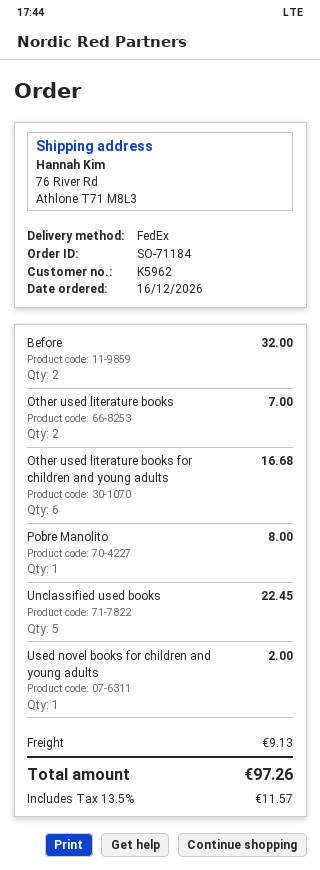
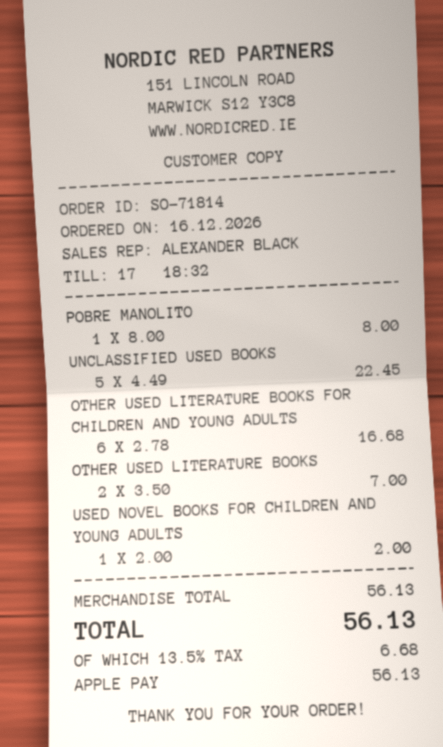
order number: SO-71184 -> SO-71814
Before: 2 for 32.00 -> none
shipping: 9.13 -> none
tax: 13.5% = 11.57 -> 13.5% = 6.68
total: 97.26 -> 56.13

